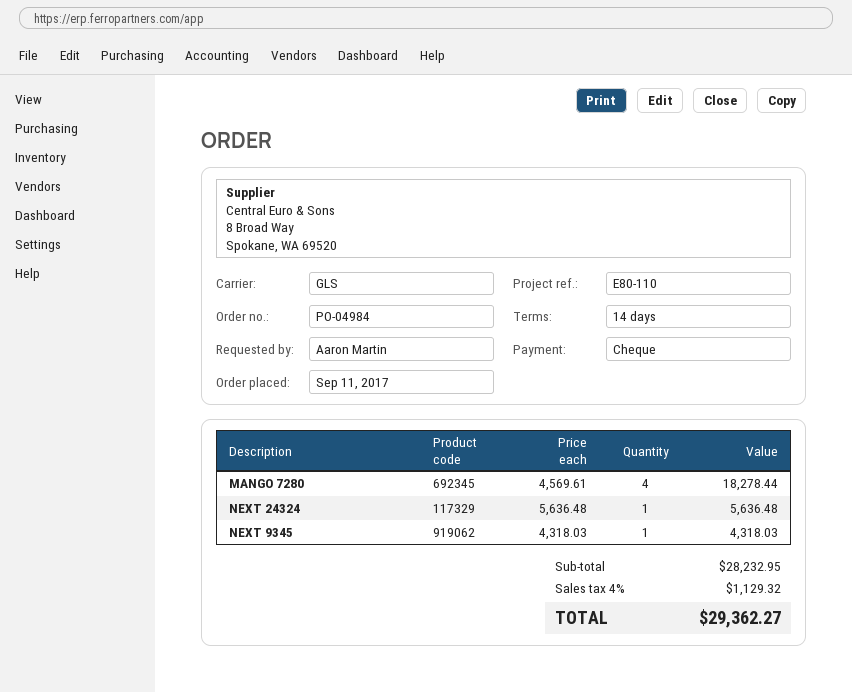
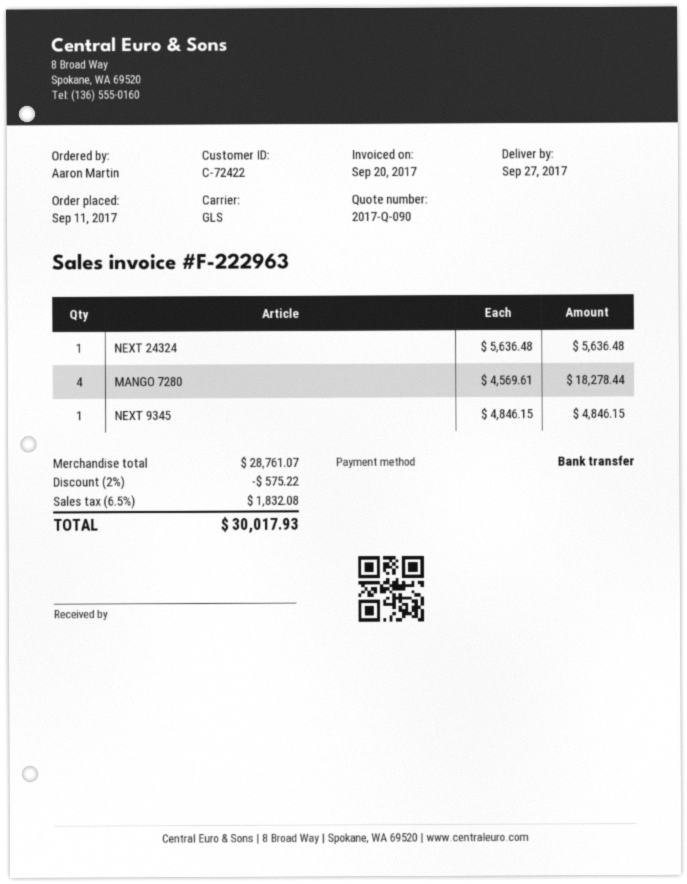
payment method: cheque -> bank transfer
NEXT 9345: 1 x 4318.03 = 4318.03 -> 1 x 4846.15 = 4846.15
subtotal: 28232.95 -> 28761.07
discount: none -> 2% = 575.22
tax: 4% = 1129.32 -> 6.5% = 1832.08
total: 29362.27 -> 30017.93

